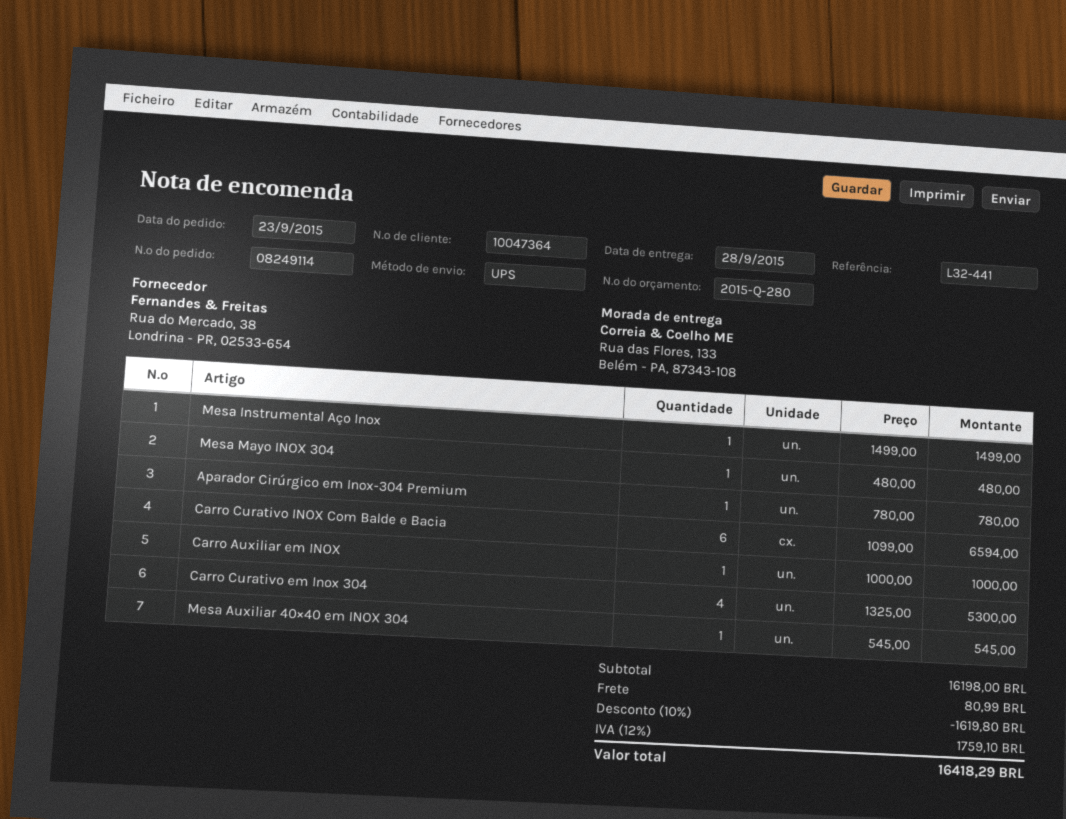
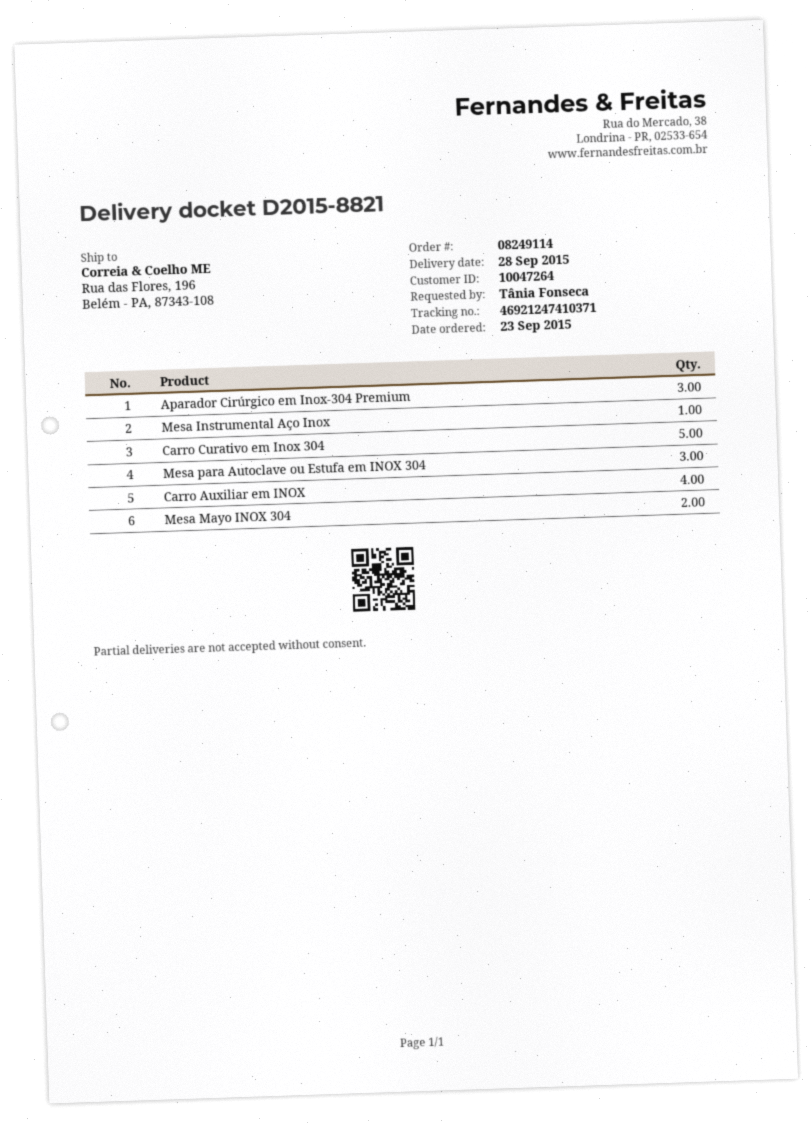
customer number: 10047364 -> 10047264
ship to: Rua das Flores, 133, Belém - PA, 87343-108 -> Rua das Flores, 196, Belém - PA, 87343-108
Mesa Mayo INOX 304: 1 -> 2
Aparador Cirúrgico em Inox-304 Premium: 1 -> 3
Carro Curativo INOX Com Balde e Bacia: 6 -> none
Carro Auxiliar em INOX: 1 -> 4
Carro Curativo em Inox 304: 4 -> 5
Mesa Auxiliar 40×40 em INOX 304: 1 -> none
Mesa para Autoclave ou Estufa em INOX 304: none -> 3

